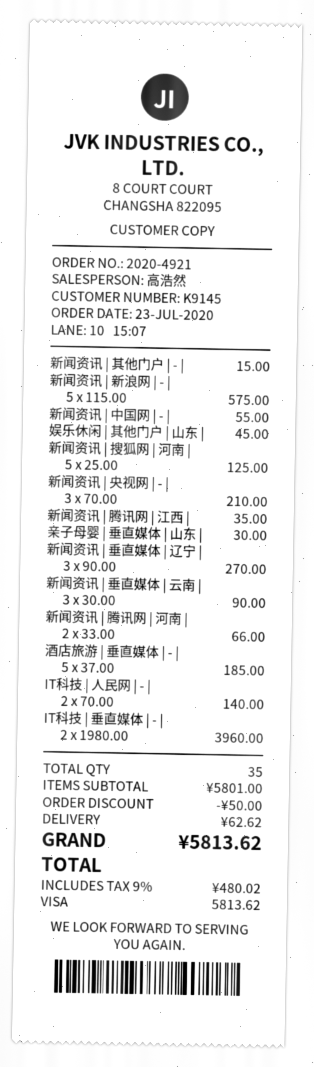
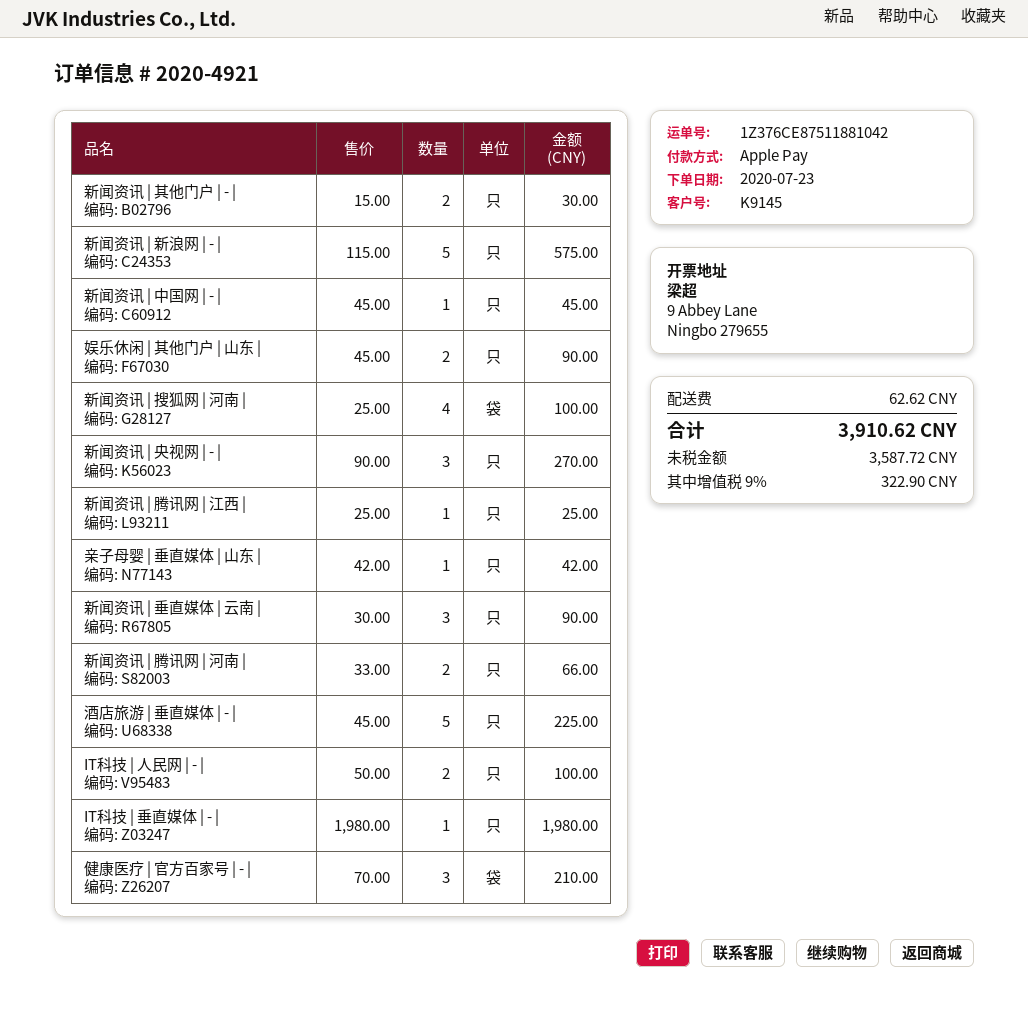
payment method: Visa -> Apple Pay
新闻资讯 | 其他门户 | - |: 1 x 15.00 = 15.00 -> 2 x 15.00 = 30.00
新闻资讯 | 中国网 | - |: 1 x 55.00 = 55.00 -> 1 x 45.00 = 45.00
娱乐休闲 | 其他门户 | 山东 |: 1 x 45.00 = 45.00 -> 2 x 45.00 = 90.00
新闻资讯 | 搜狐网 | 河南 |: 5 x 25.00 = 125.00 -> 4 x 25.00 = 100.00
新闻资讯 | 央视网 | - |: 3 x 70.00 = 210.00 -> 3 x 90.00 = 270.00
新闻资讯 | 腾讯网 | 江西 |: 1 x 35.00 = 35.00 -> 1 x 25.00 = 25.00
亲子母婴 | 垂直媒体 | 山东 |: 1 x 30.00 = 30.00 -> 1 x 42.00 = 42.00
新闻资讯 | 垂直媒体 | 辽宁 |: 3 x 90.00 = 270.00 -> none
酒店旅游 | 垂直媒体 | - |: 5 x 37.00 = 185.00 -> 5 x 45.00 = 225.00
IT科技 | 人民网 | - |: 2 x 70.00 = 140.00 -> 2 x 50.00 = 100.00
IT科技 | 垂直媒体 | - |: 2 x 1980.00 = 3960.00 -> 1 x 1980.00 = 1980.00
健康医疗 | 官方百家号 | - |: none -> 3 x 70.00 = 210.00
discount: 50.00 -> none
tax: 9% = 480.02 -> 9% = 322.90
total: 5813.62 -> 3910.62

